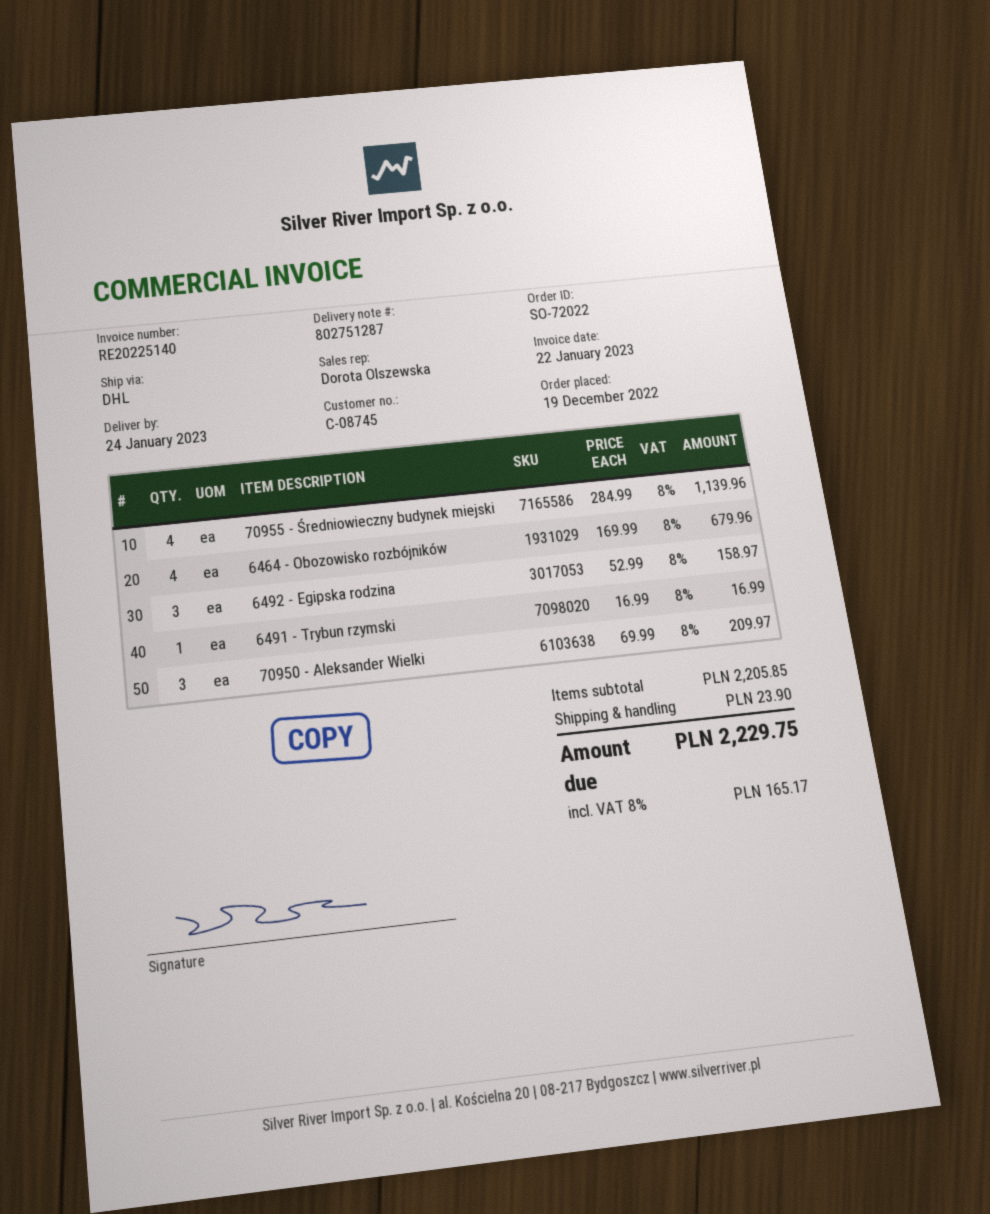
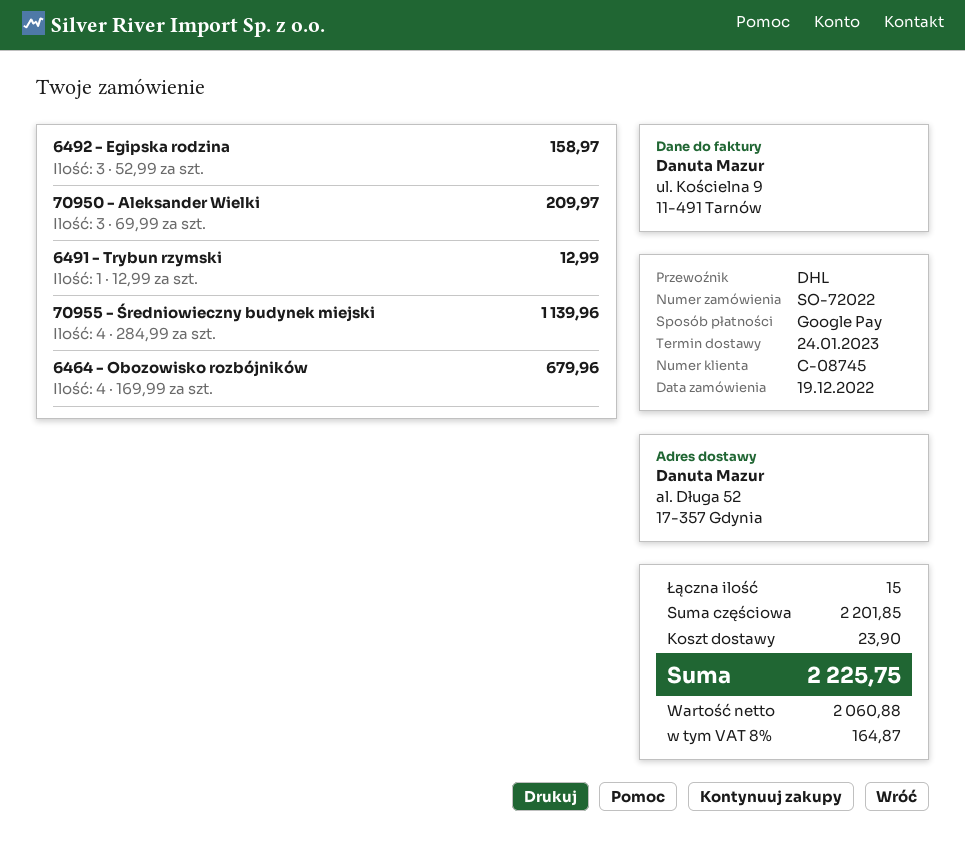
6491 - Trybun rzymski: 1 x 16.99 = 16.99 -> 1 x 12.99 = 12.99
subtotal: 2205.85 -> 2201.85
tax: 8% = 165.17 -> 8% = 164.87
total: 2229.75 -> 2225.75

